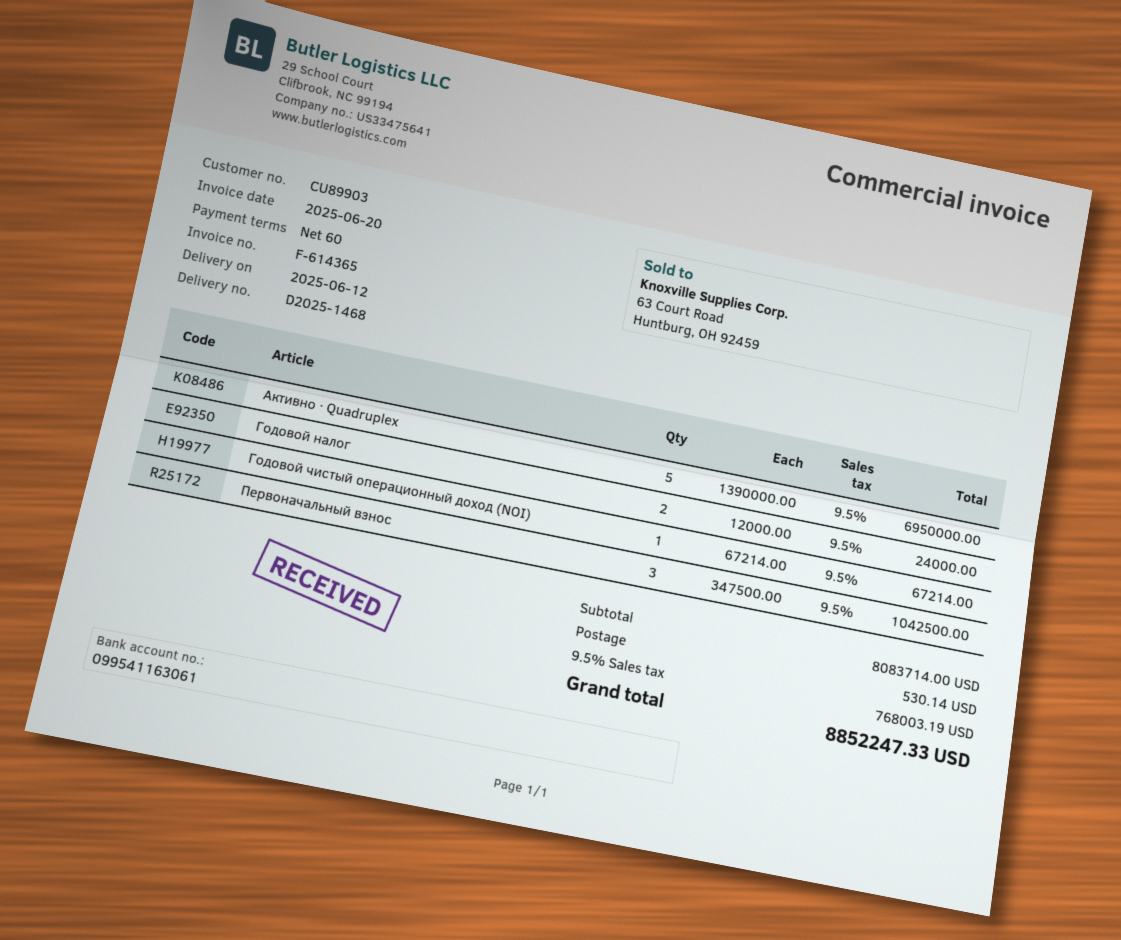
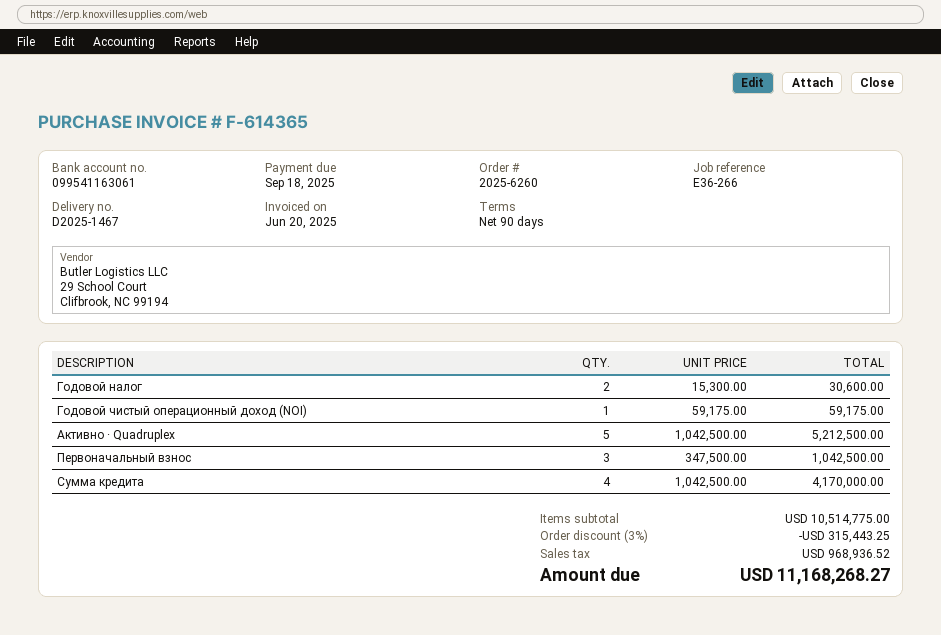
delivery note number: D2025-1468 -> D2025-1467
payment terms: 60 days -> 90 days
Активно · Quadruplex: 5 x 1390000.00 = 6950000.00 -> 5 x 1042500.00 = 5212500.00
Годовой налог: 2 x 12000.00 = 24000.00 -> 2 x 15300.00 = 30600.00
Годовой чистый операционный доход (NOI): 1 x 67214.00 = 67214.00 -> 1 x 59175.00 = 59175.00
Сумма кредита: none -> 4 x 1042500.00 = 4170000.00
subtotal: 8083714.00 -> 10514775.00
discount: none -> 3% = 315443.25
shipping: 530.14 -> none
tax: 768003.19 -> 968936.52
total: 8852247.33 -> 11168268.27

